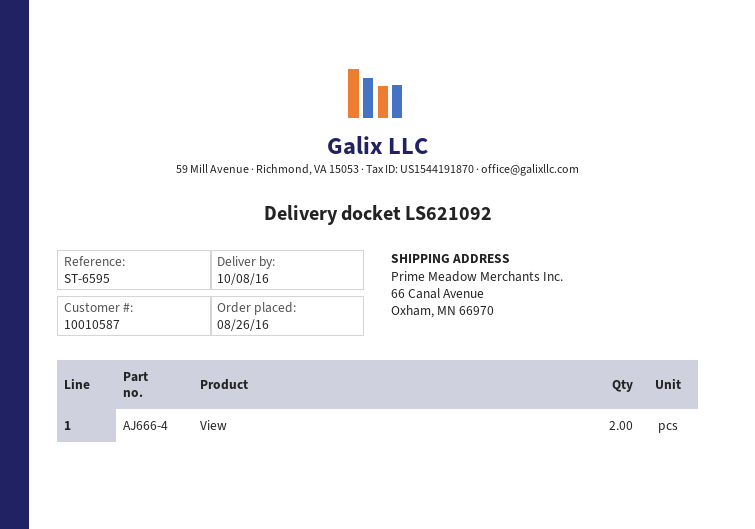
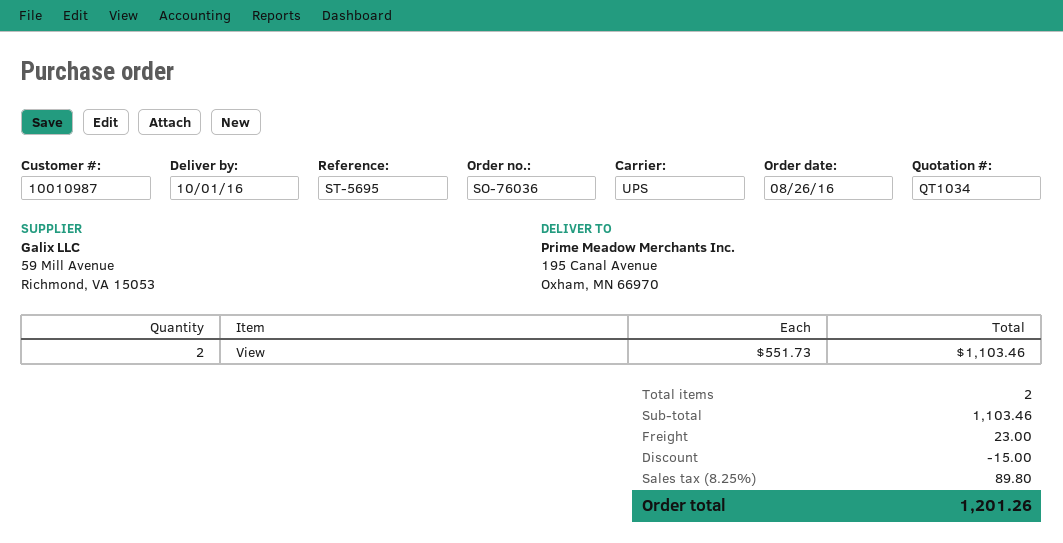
delivery date: 2016-10-08 -> 2016-10-01
customer number: 10010587 -> 10010987
reference: ST-6595 -> ST-5695
ship to: 66 Canal Avenue, Oxham, MN 66970 -> 195 Canal Avenue, Oxham, MN 66970

